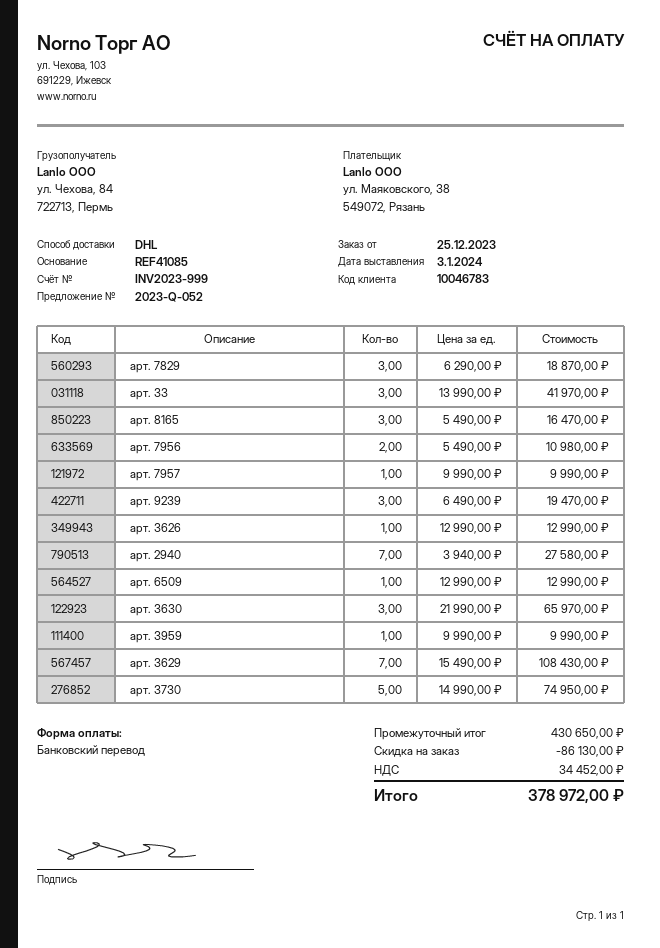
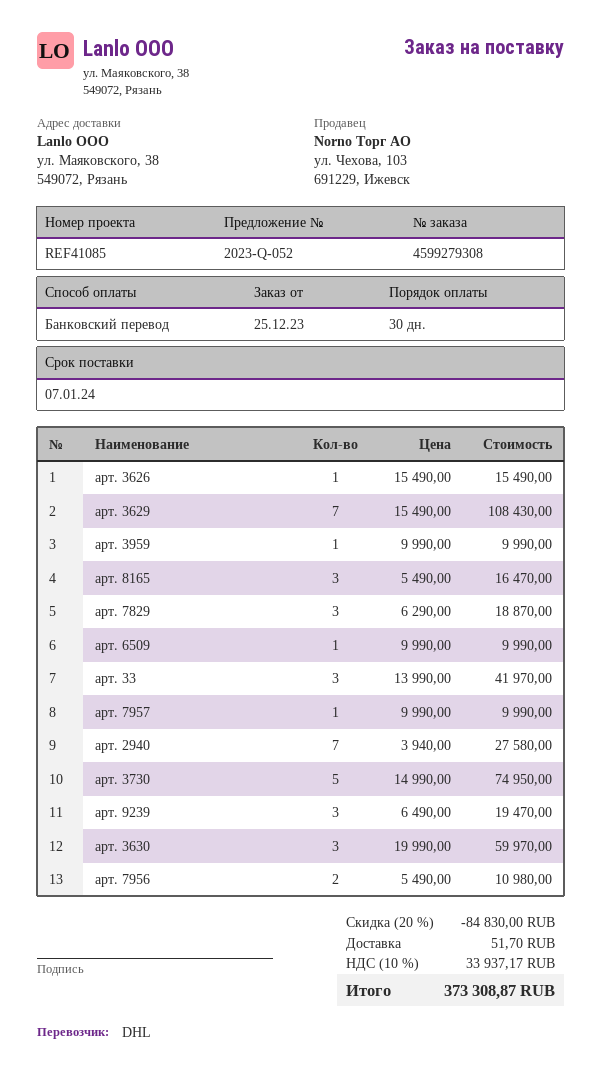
ship to: ул. Чехова, 84, 722713, Пермь -> ул. Маяковского, 38, 549072, Рязань
арт. 3626: 1 x 12990.00 = 12990.00 -> 1 x 15490.00 = 15490.00
арт. 6509: 1 x 12990.00 = 12990.00 -> 1 x 9990.00 = 9990.00
арт. 3630: 3 x 21990.00 = 65970.00 -> 3 x 19990.00 = 59970.00
discount: 86130.00 -> 84830.00
shipping: none -> 51.70
tax: 34452.00 -> 33937.17
total: 378972.00 -> 373308.87

